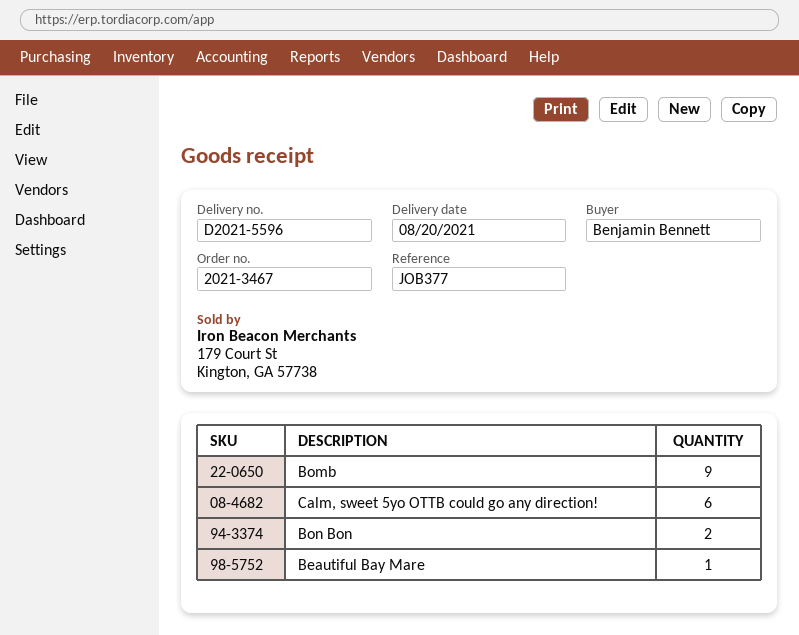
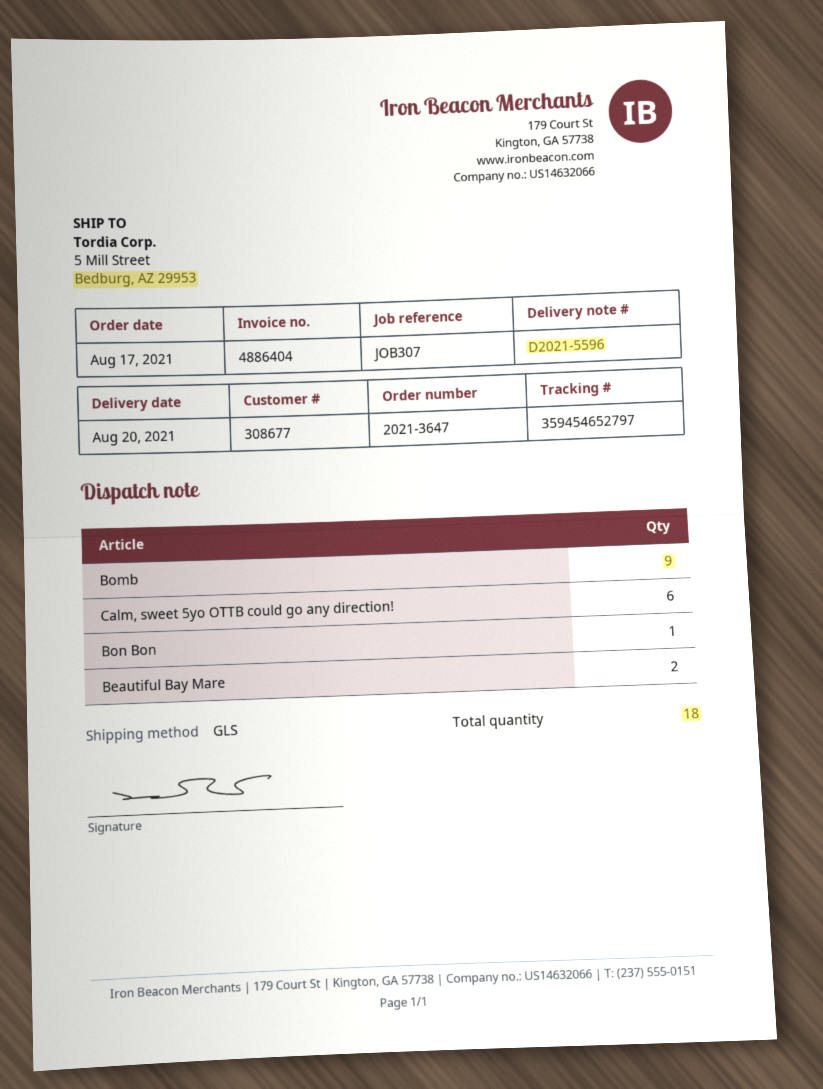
order number: 2021-3467 -> 2021-3647
reference: JOB377 -> JOB307
Bon Bon: 2 -> 1
Beautiful Bay Mare: 1 -> 2

